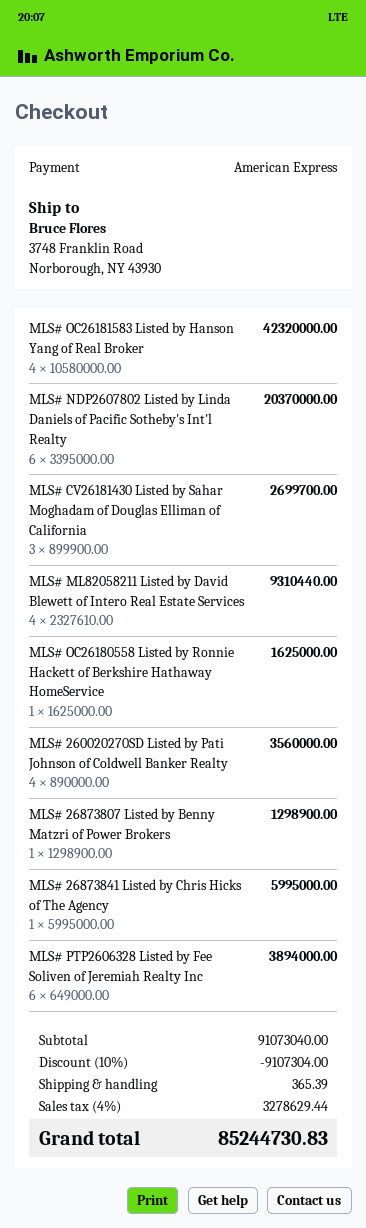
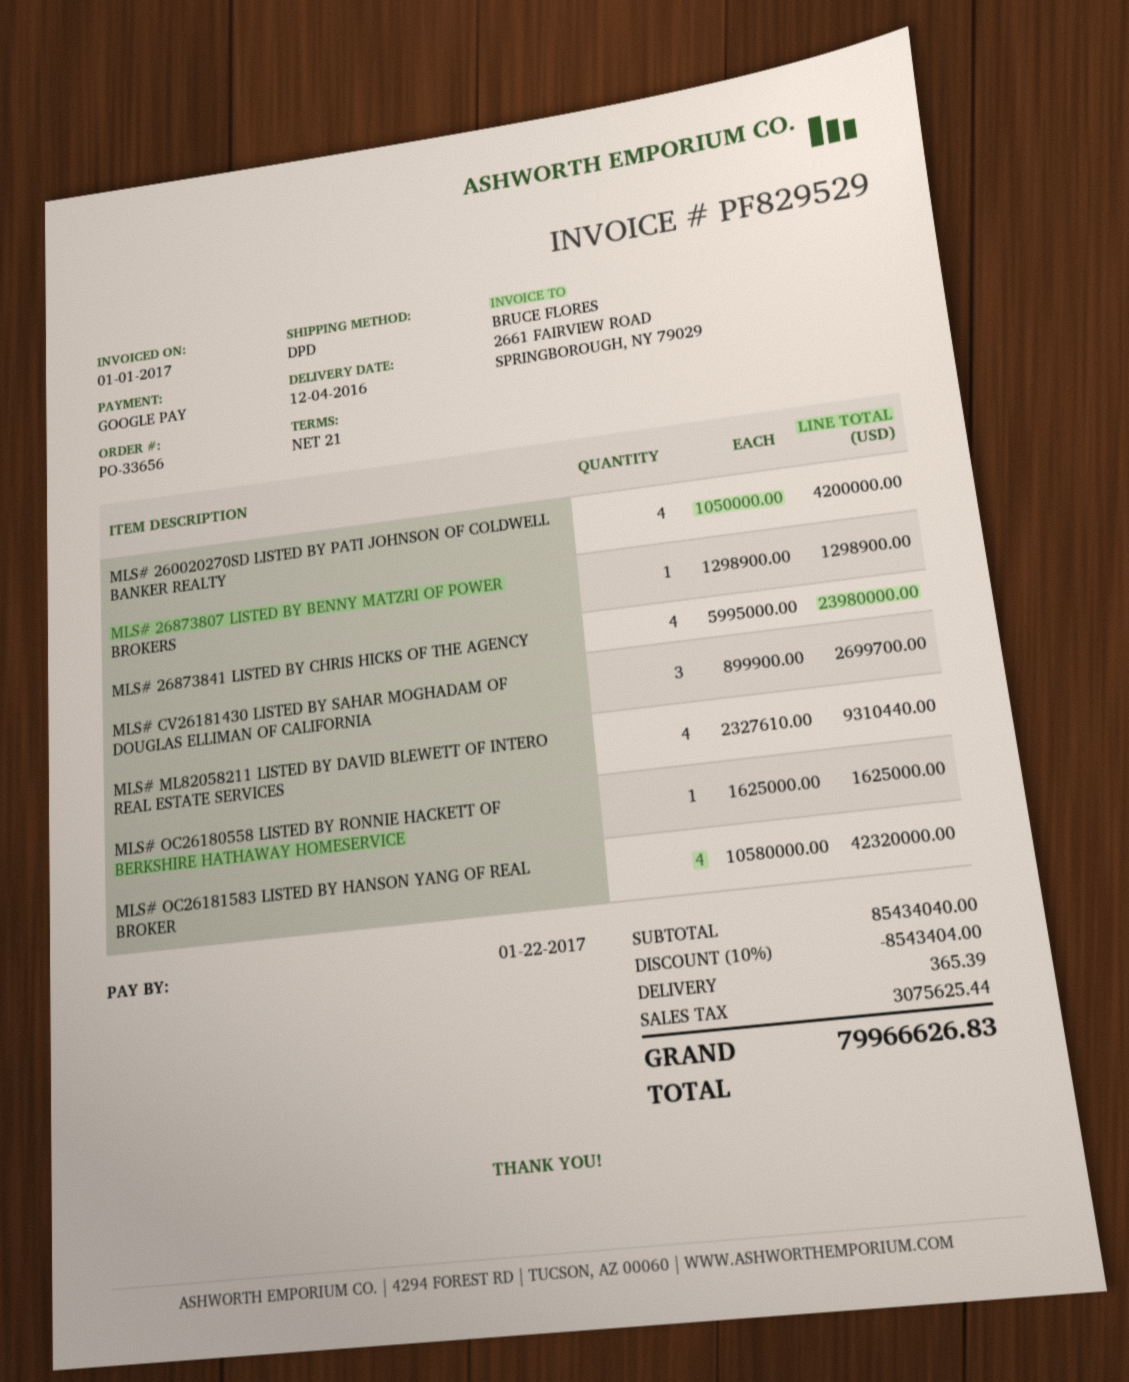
payment method: American Express -> Google Pay
MLS# NDP2607802 Listed by Linda Daniels of Pacific Sotheby's Int'l Realty: 6 x 3395000.00 = 20370000.00 -> none
MLS# 260020270SD Listed by Pati Johnson of Coldwell Banker Realty: 4 x 890000.00 = 3560000.00 -> 4 x 1050000.00 = 4200000.00
MLS# 26873841 Listed by Chris Hicks of The Agency: 1 x 5995000.00 = 5995000.00 -> 4 x 5995000.00 = 23980000.00
MLS# PTP2606328 Listed by Fee Soliven of Jeremiah Realty Inc: 6 x 649000.00 = 3894000.00 -> none
subtotal: 91073040.00 -> 85434040.00
discount: 10% = 9107304.00 -> 10% = 8543404.00
tax: 3278629.44 -> 3075625.44
total: 85244730.83 -> 79966626.83

